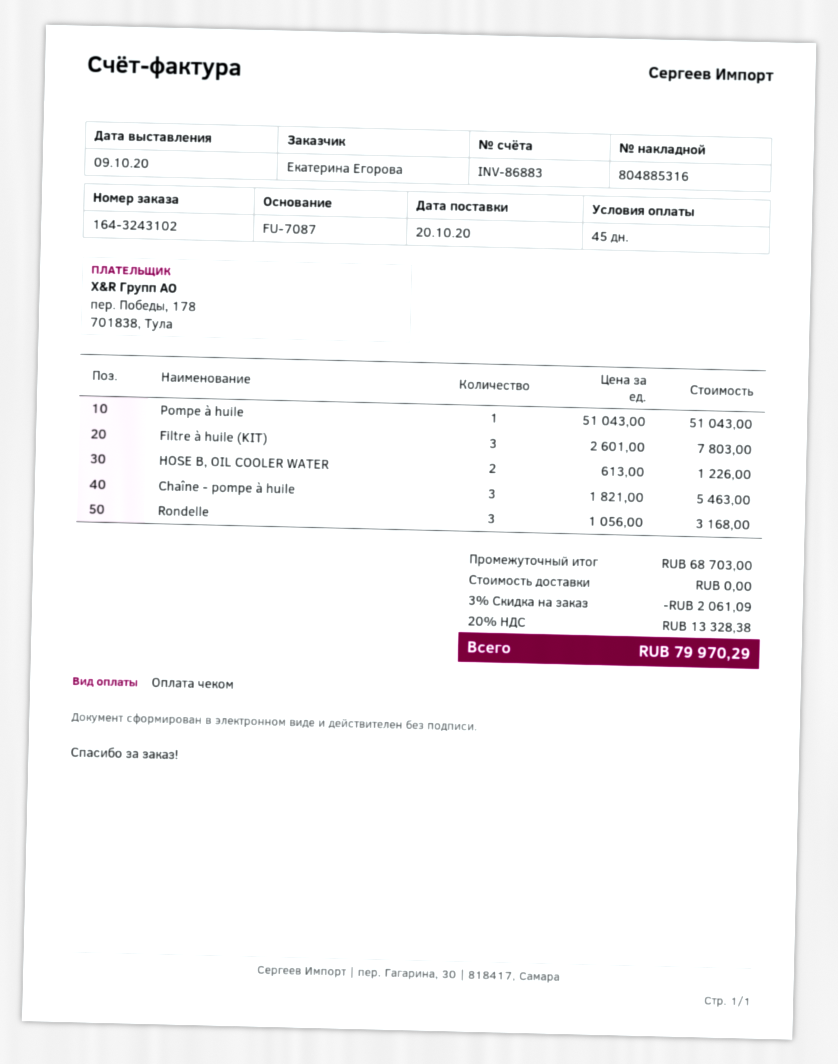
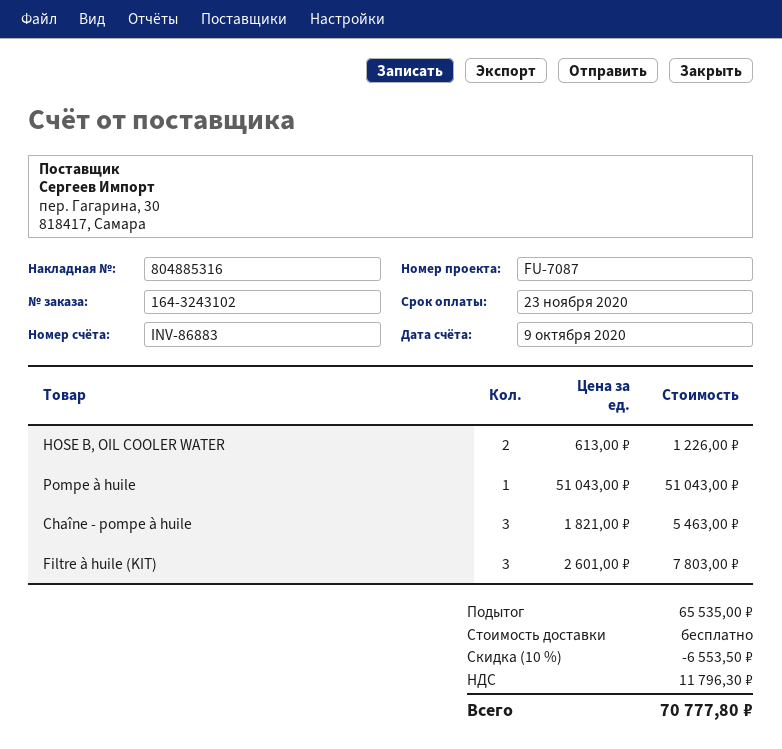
Rondelle: 3 x 1056.00 = 3168.00 -> none
subtotal: 68703.00 -> 65535.00
discount: 3% = 2061.09 -> 10% = 6553.50
tax: 13328.38 -> 11796.30
total: 79970.29 -> 70777.80

